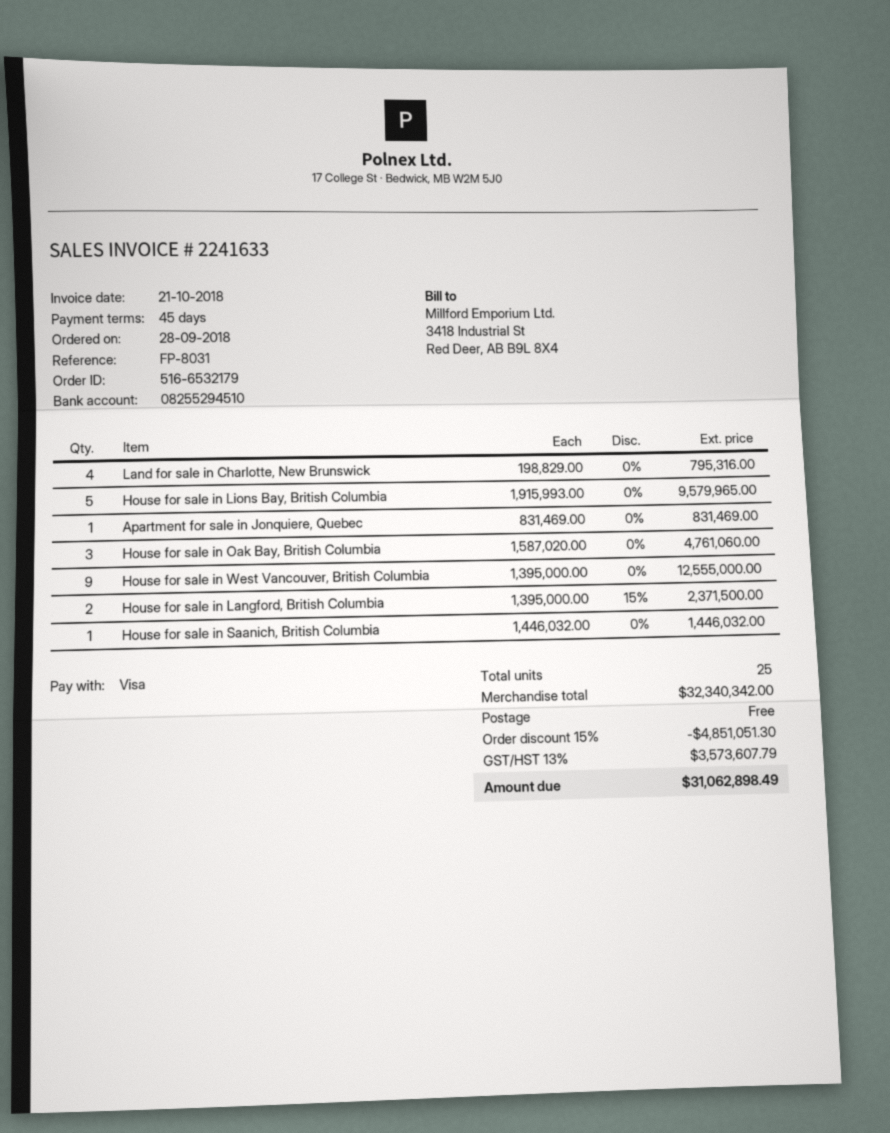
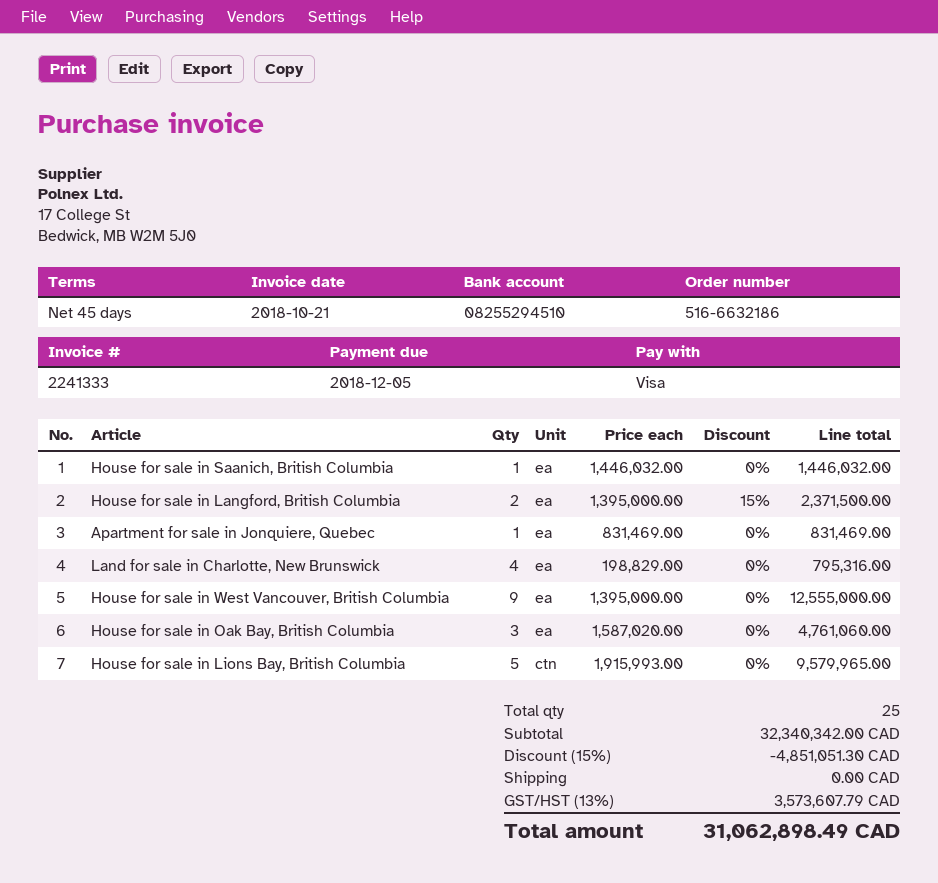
order number: 516-6532179 -> 516-6632186
invoice number: 2241633 -> 2241333

